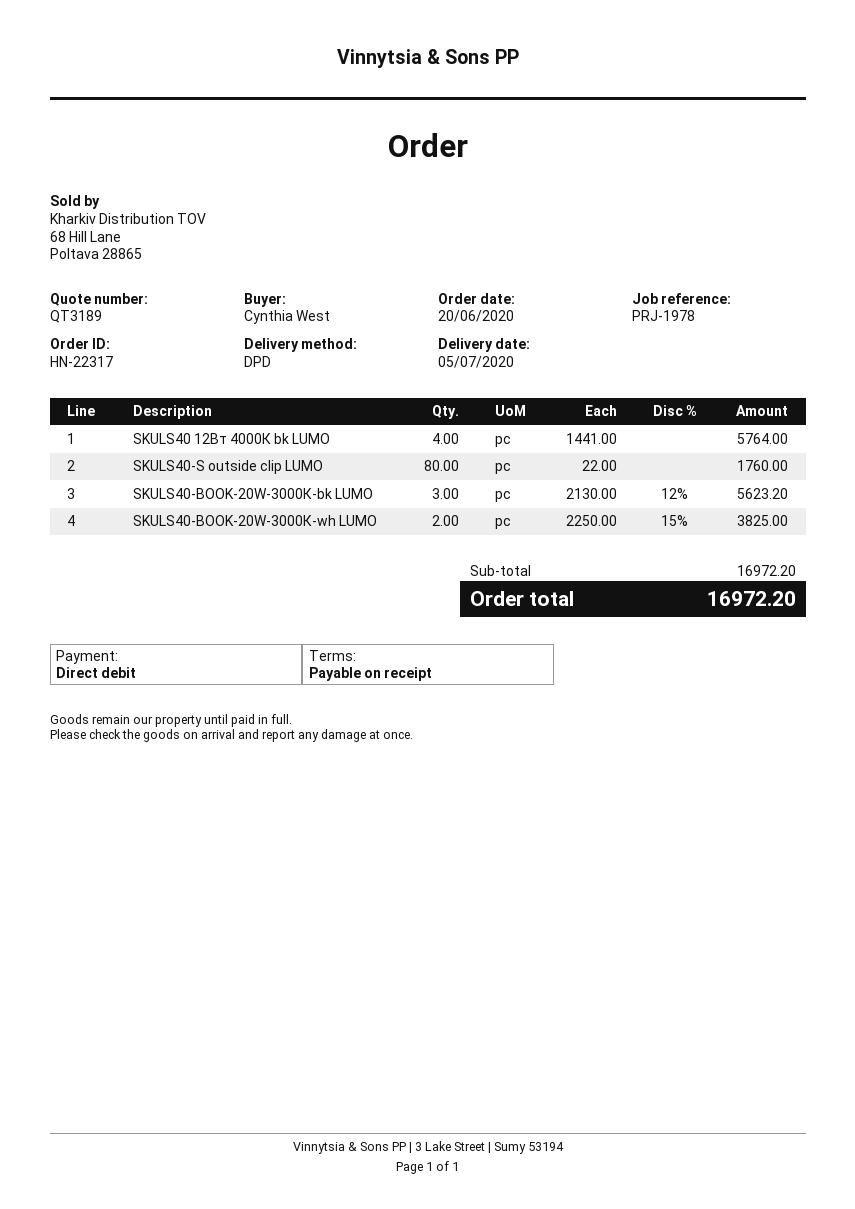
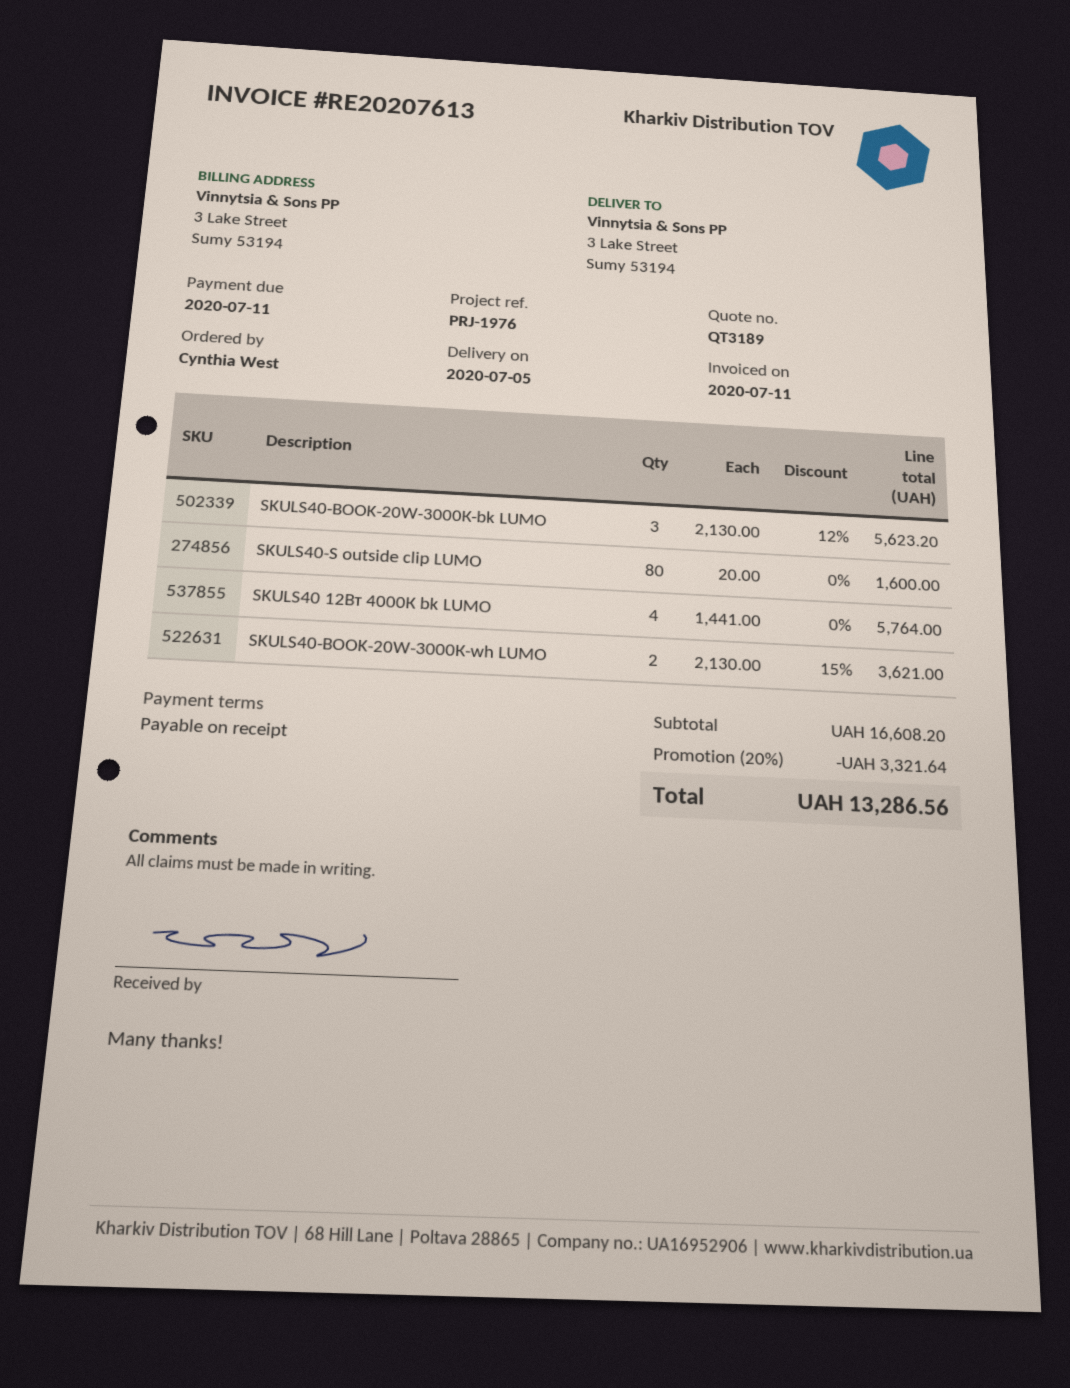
reference: PRJ-1978 -> PRJ-1976
SKULS40-S outside clip LUMO: 80 x 22.00 = 1760.00 -> 80 x 20.00 = 1600.00
SKULS40-BOOK-20W-3000К-wh LUMO: 2 x 2250.00 - 15% = 3825.00 -> 2 x 2130.00 - 15% = 3621.00
subtotal: 16972.20 -> 16608.20
discount: none -> 20% = 3321.64
total: 16972.20 -> 13286.56

